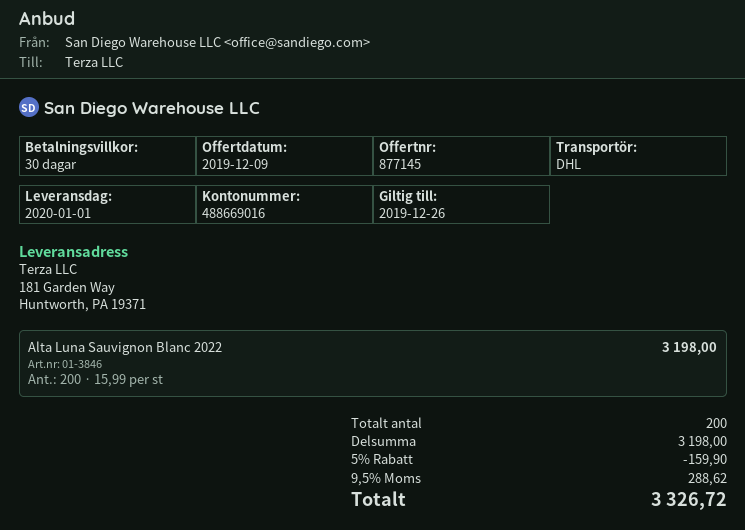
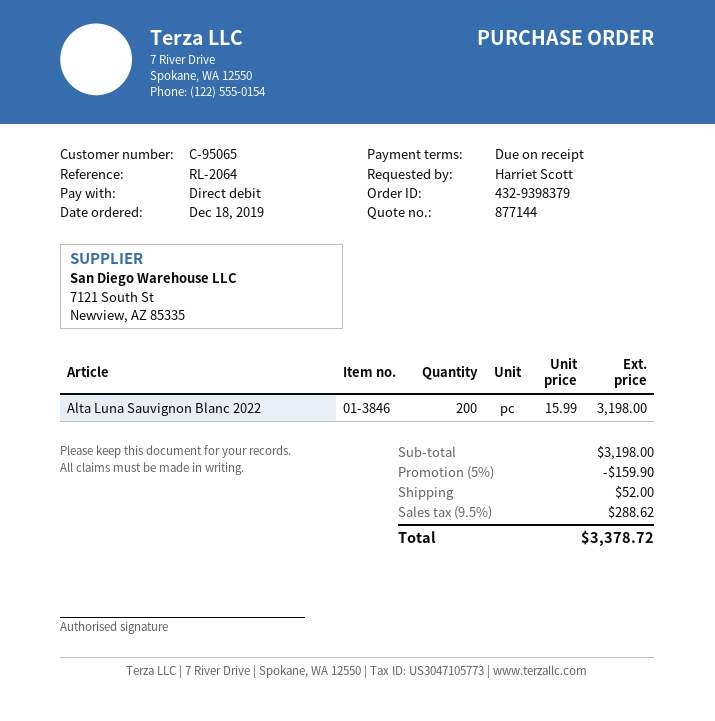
quote number: 877145 -> 877144
payment terms: 30 days -> on receipt
shipping: none -> 52.00
total: 3326.72 -> 3378.72

